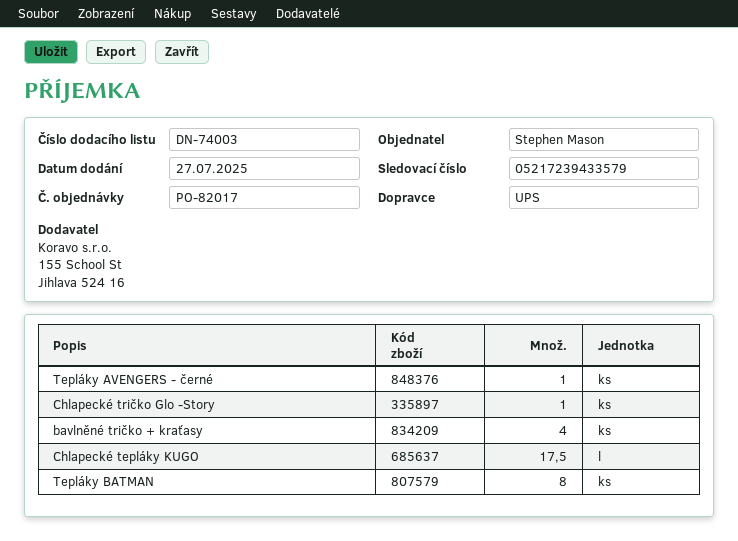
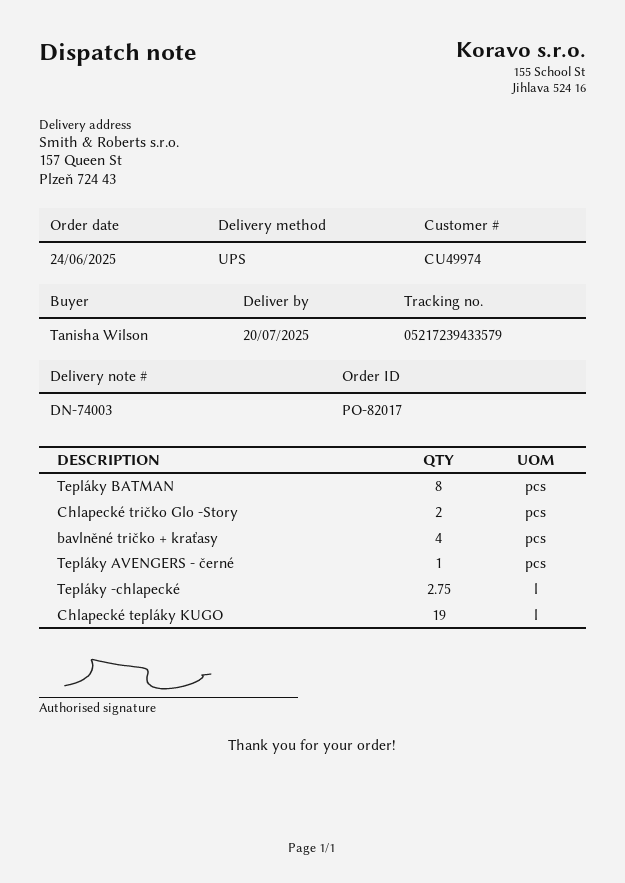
delivery date: 2025-07-27 -> 2025-07-20
ordered by: Stephen Mason -> Tanisha Wilson
Chlapecké tričko Glo -Story: 1 -> 2
Chlapecké tepláky KUGO: 17.5 -> 19
Tepláky -chlapecké: none -> 2.75

